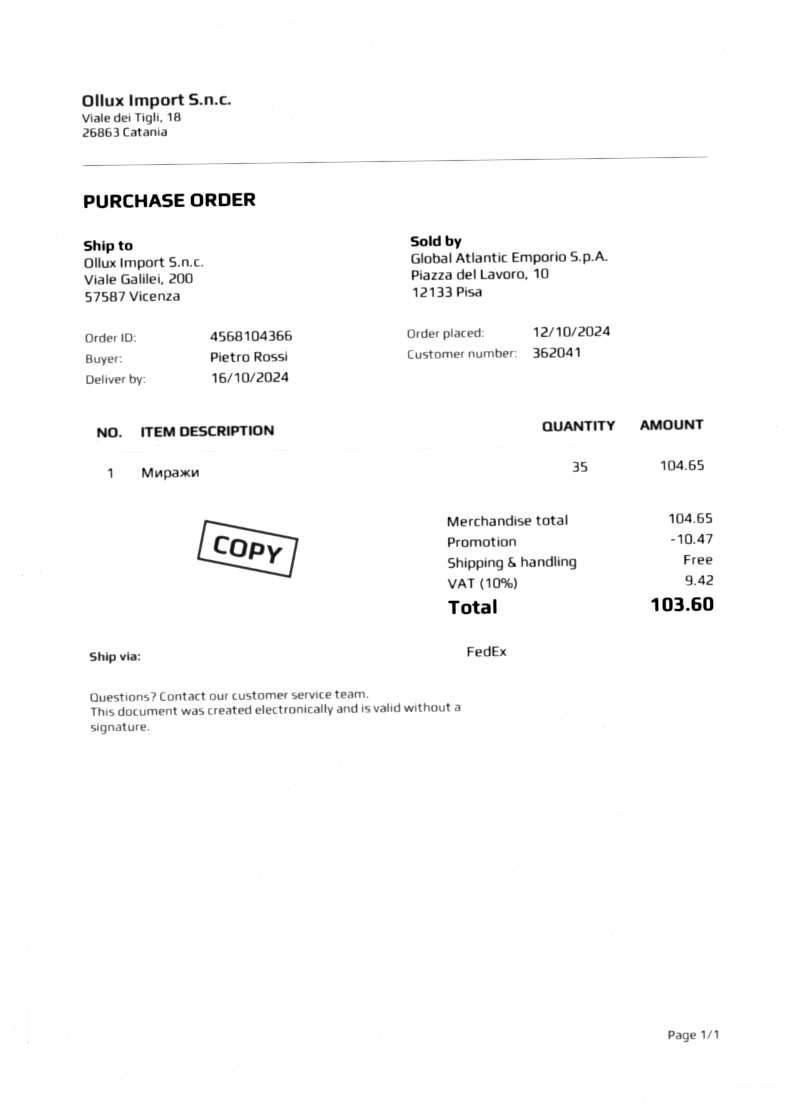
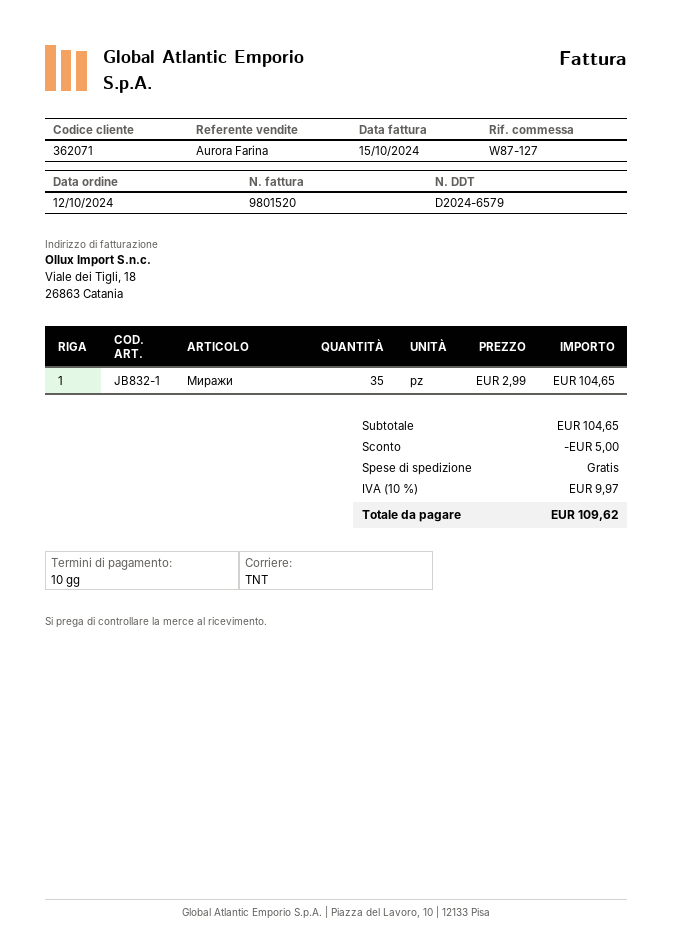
customer number: 362041 -> 362071
shipping method: FedEx -> TNT
discount: 10.47 -> 5.00
tax: 10% = 9.42 -> 10% = 9.97
total: 103.60 -> 109.62

